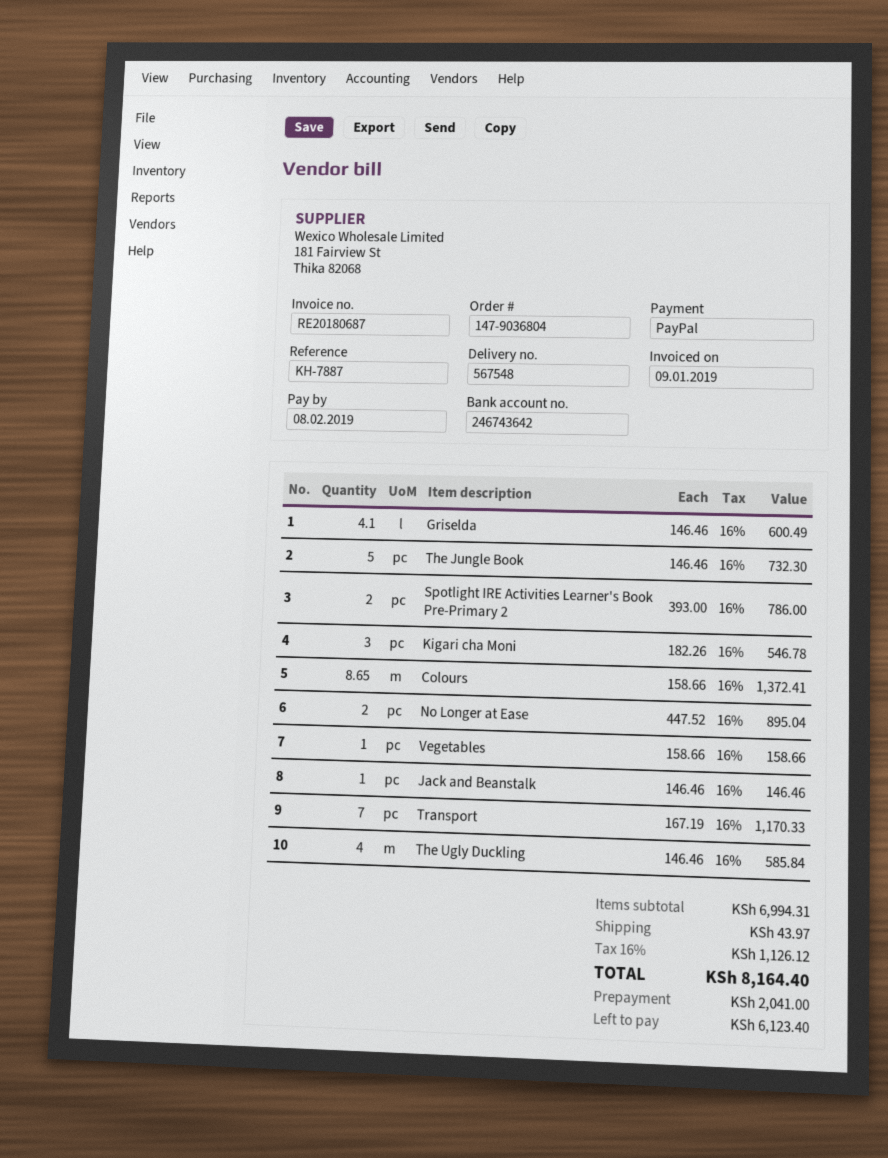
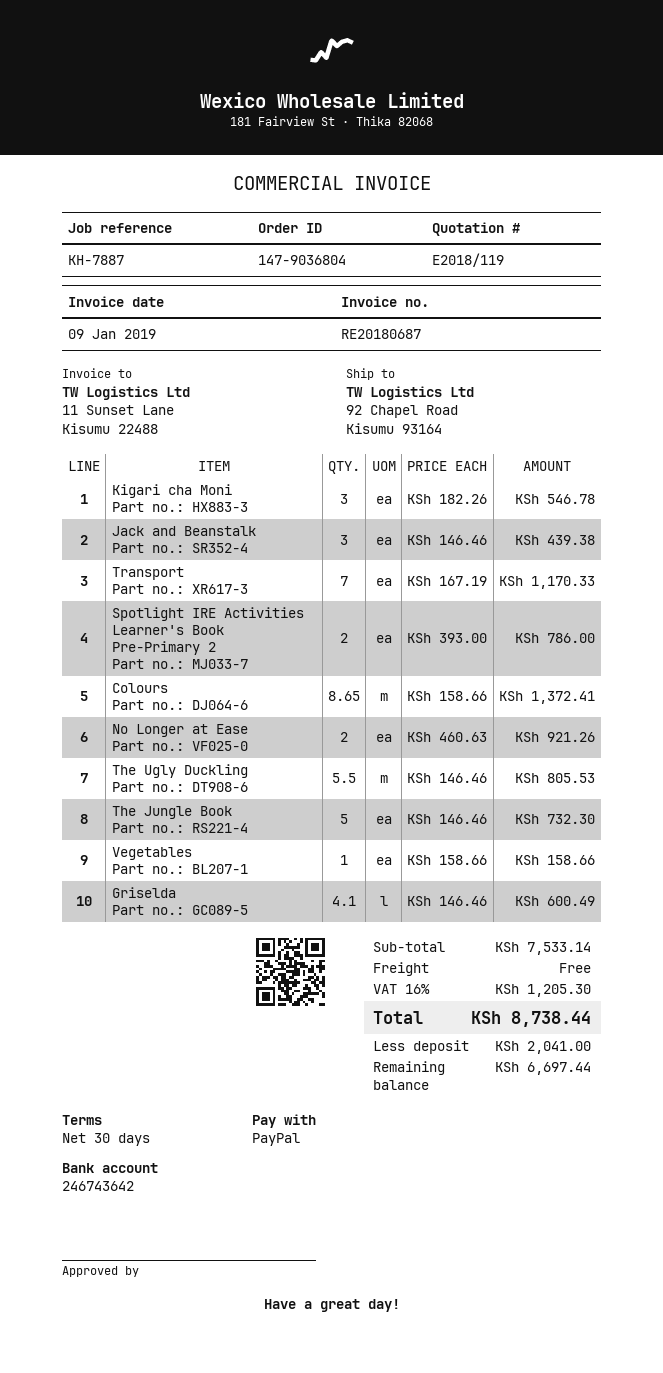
No Longer at Ease: 2 x 447.52 = 895.04 -> 2 x 460.63 = 921.26
Jack and Beanstalk: 1 x 146.46 = 146.46 -> 3 x 146.46 = 439.38
The Ugly Duckling: 4 x 146.46 = 585.84 -> 5.5 x 146.46 = 805.53
subtotal: 6994.31 -> 7533.14
shipping: 43.97 -> 0.00
tax: 16% = 1126.12 -> 16% = 1205.30
total: 8164.40 -> 8738.44
balance: 6123.40 -> 6697.44

